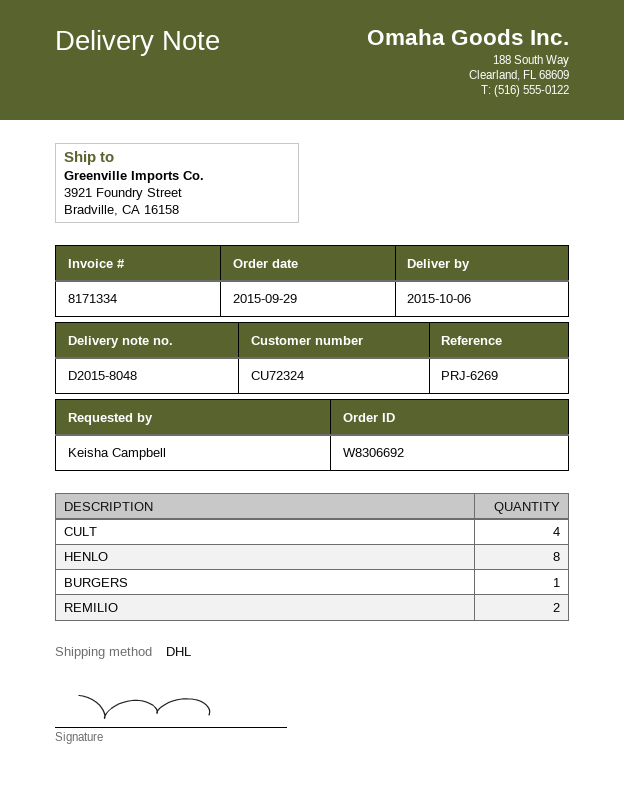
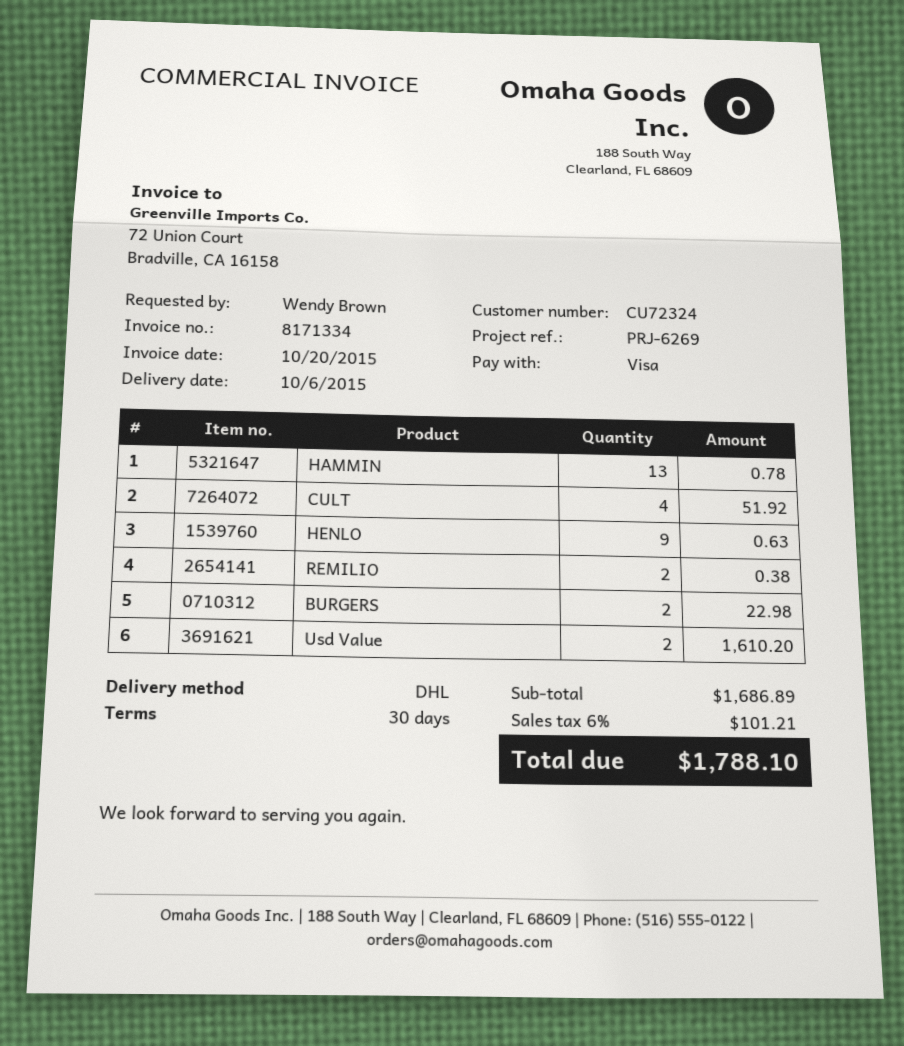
ordered by: Keisha Campbell -> Wendy Brown
HENLO: 8 -> 9
BURGERS: 1 -> 2
HAMMIN: none -> 13
Usd Value: none -> 2

